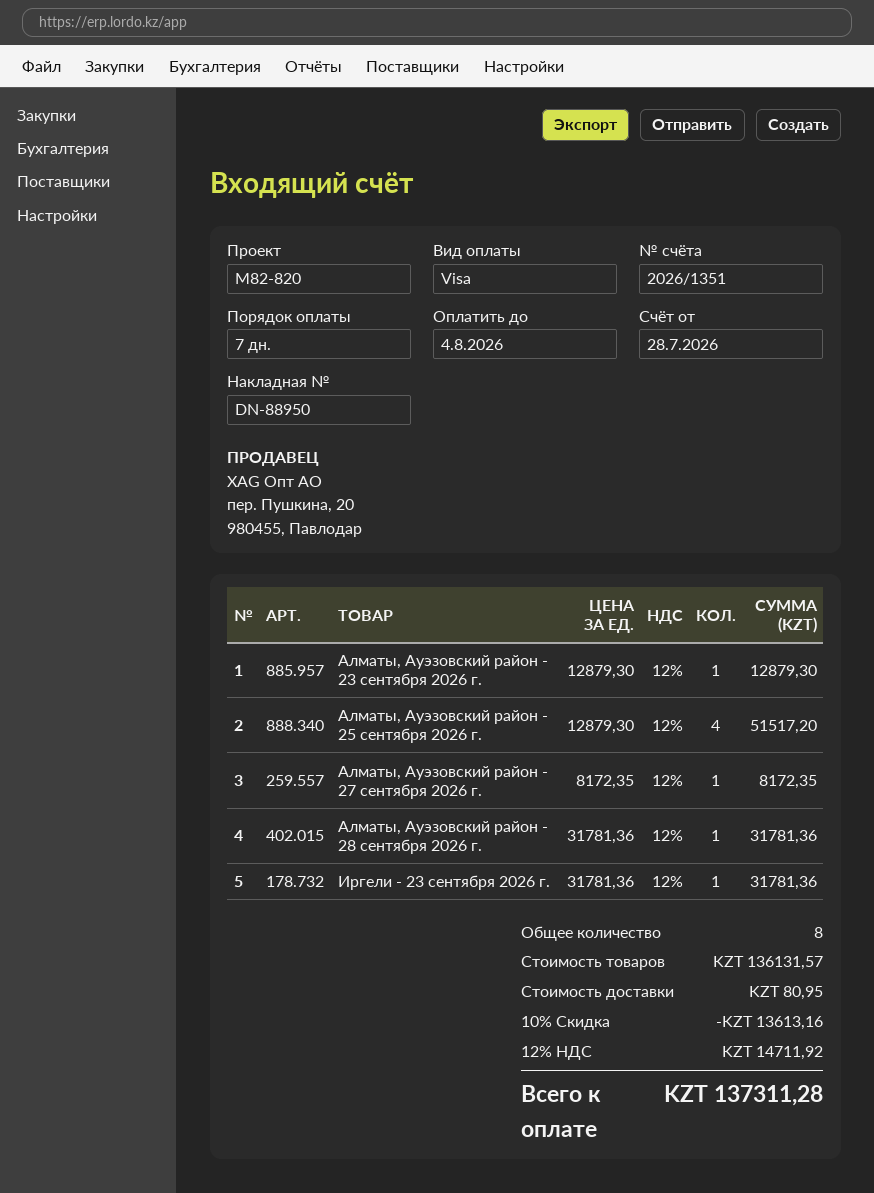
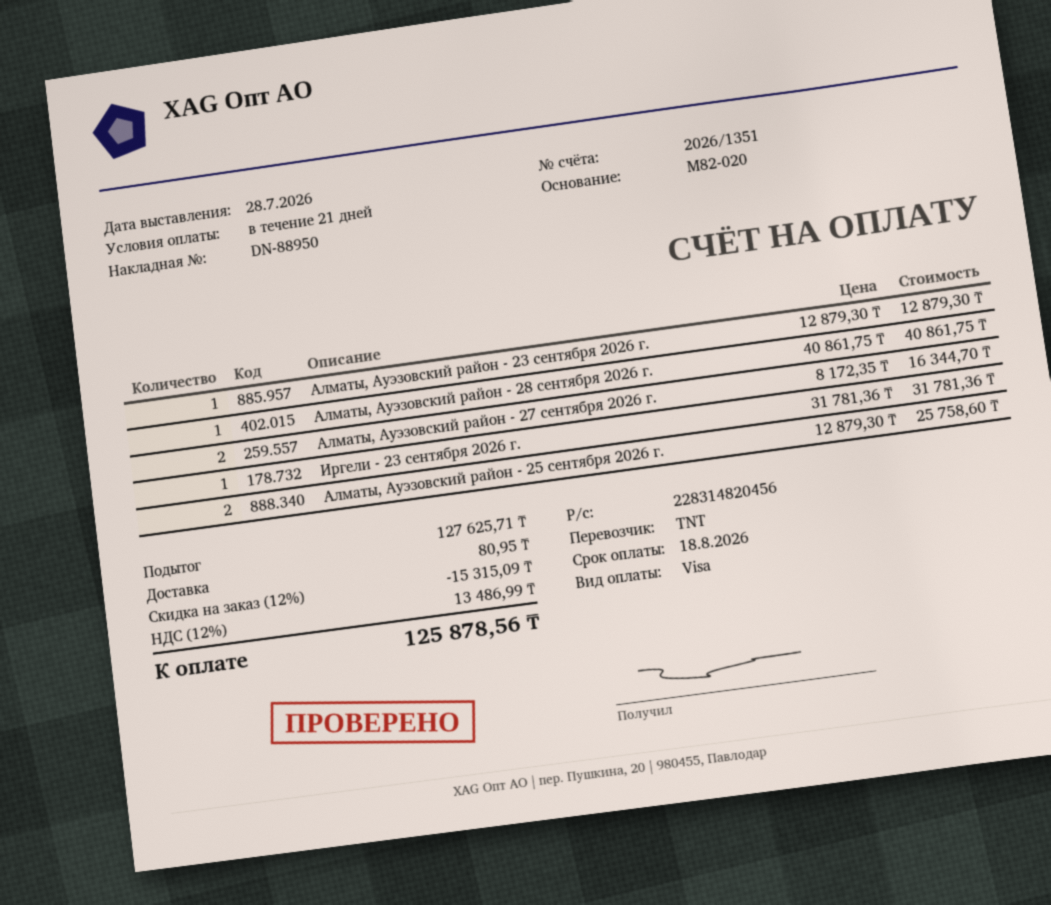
payment terms: 7 days -> 21 days
due date: 2026-08-04 -> 2026-08-18
reference: M82-820 -> M82-020
Алматы, Ауэзовский район - 25 сентября 2026 г.: 4 x 12879.30 = 51517.20 -> 2 x 12879.30 = 25758.60
Алматы, Ауэзовский район - 27 сентября 2026 г.: 1 x 8172.35 = 8172.35 -> 2 x 8172.35 = 16344.70
Алматы, Ауэзовский район - 28 сентября 2026 г.: 1 x 31781.36 = 31781.36 -> 1 x 40861.75 = 40861.75
subtotal: 136131.57 -> 127625.71
discount: 10% = 13613.16 -> 12% = 15315.09
tax: 12% = 14711.92 -> 12% = 13486.99
total: 137311.28 -> 125878.56

